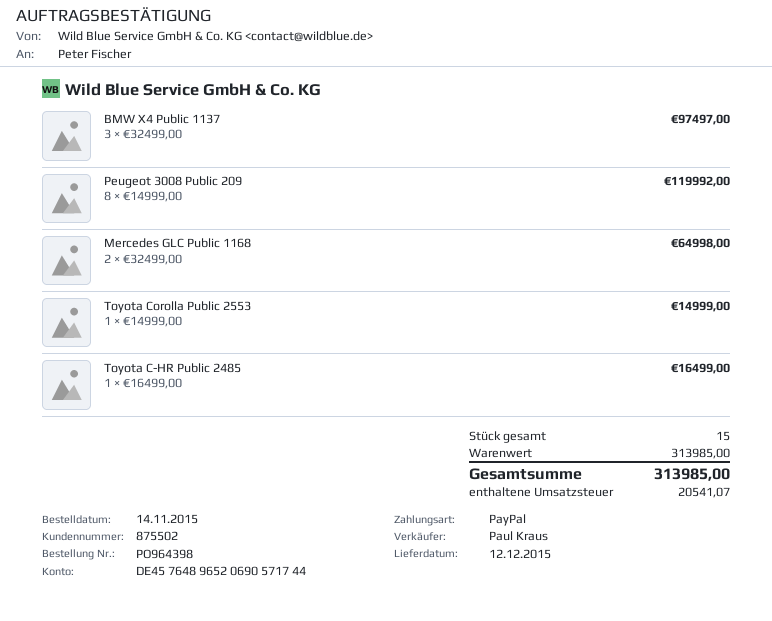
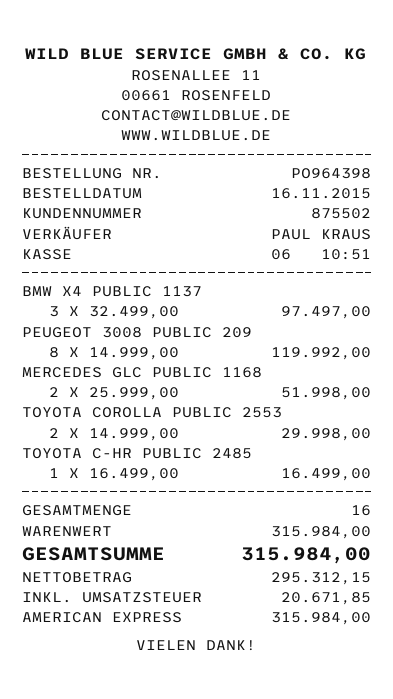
order date: 2015-11-14 -> 2015-11-16
payment method: PayPal -> American Express
Mercedes GLC Public 1168: 2 x 32499.00 = 64998.00 -> 2 x 25999.00 = 51998.00
Toyota Corolla Public 2553: 1 x 14999.00 = 14999.00 -> 2 x 14999.00 = 29998.00
total quantity: 15 -> 16
subtotal: 313985.00 -> 315984.00
tax: 20541.07 -> 20671.85
total: 313985.00 -> 315984.00

